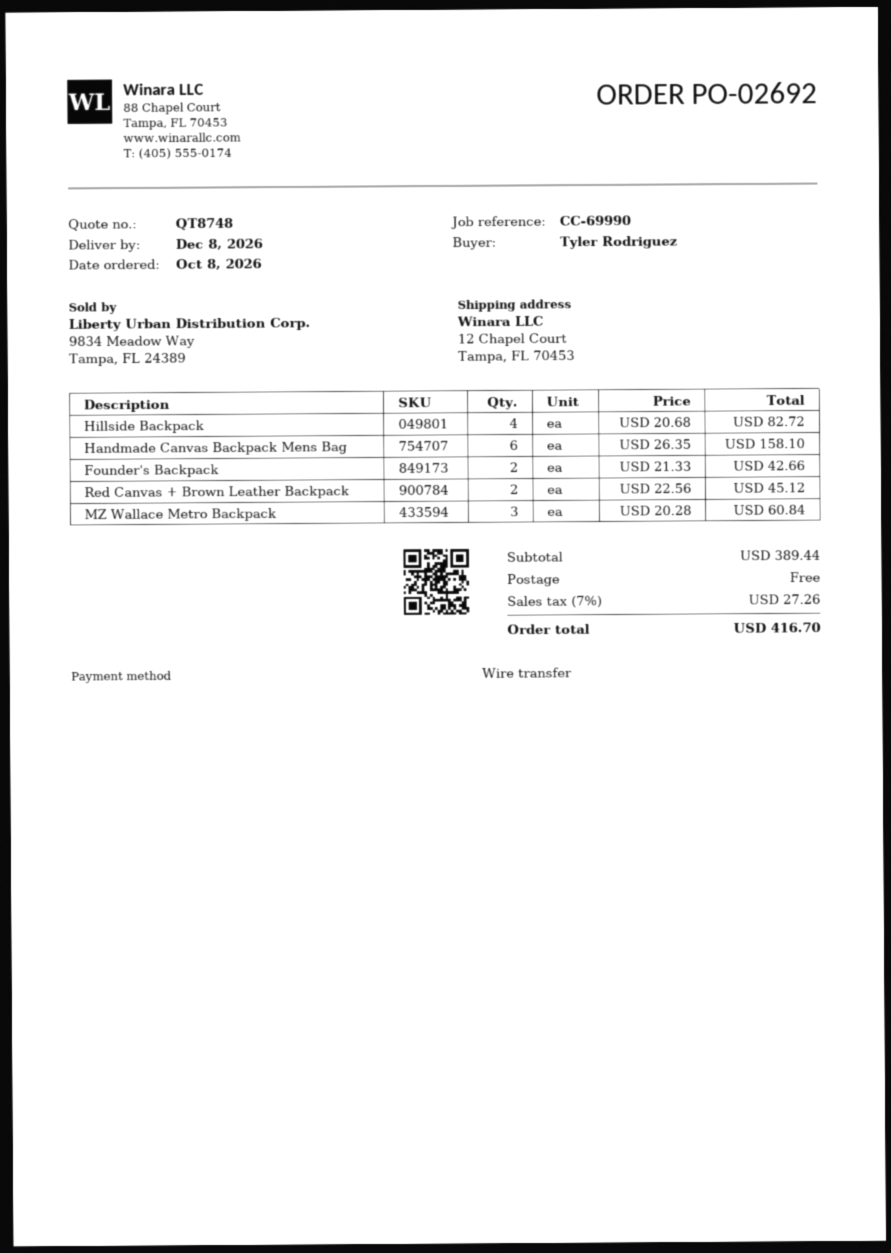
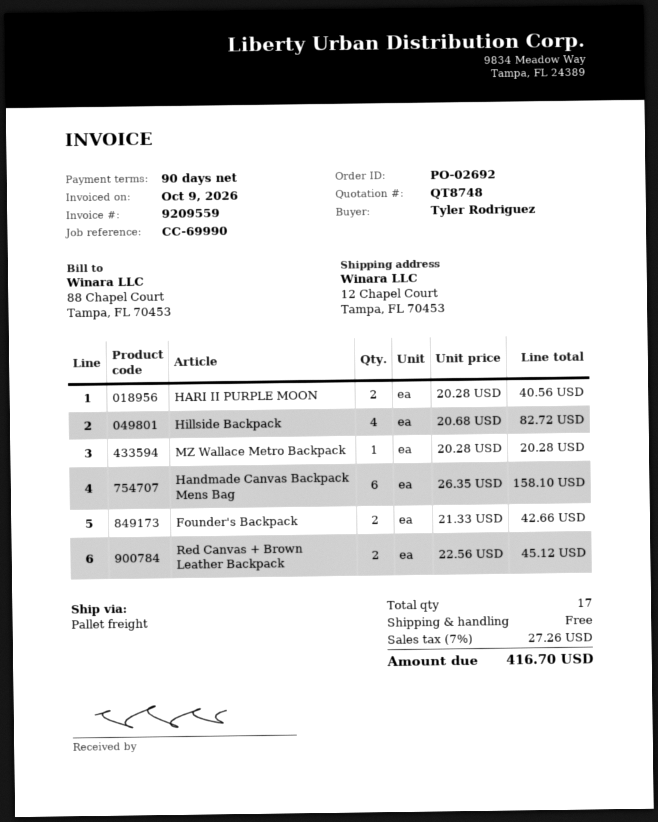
MZ Wallace Metro Backpack: 3 x 20.28 = 60.84 -> 1 x 20.28 = 20.28
HARI II PURPLE MOON: none -> 2 x 20.28 = 40.56

